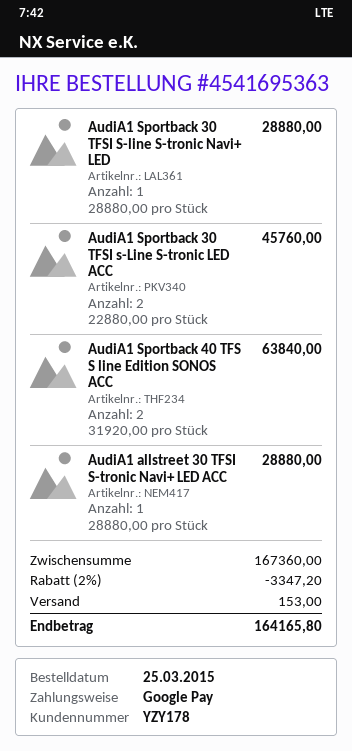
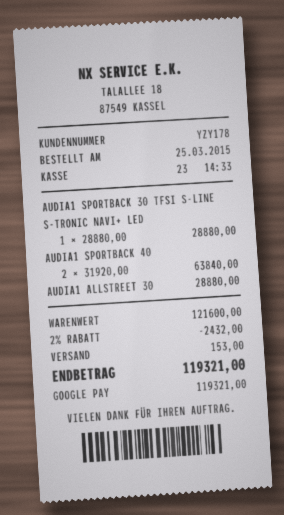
AudiA1 Sportback 30 TFSI s-Line S-tronic LED ACC: 2 x 22880.00 = 45760.00 -> none
subtotal: 167360.00 -> 121600.00
discount: 2% = 3347.20 -> 2% = 2432.00
total: 164165.80 -> 119321.00

